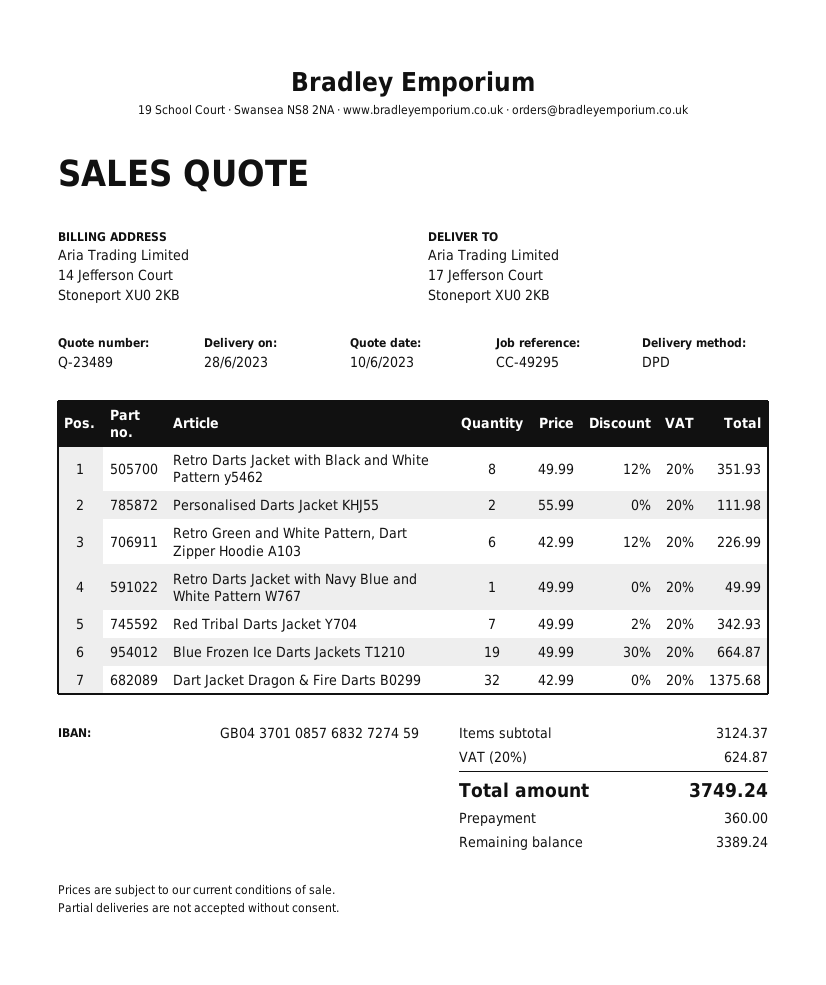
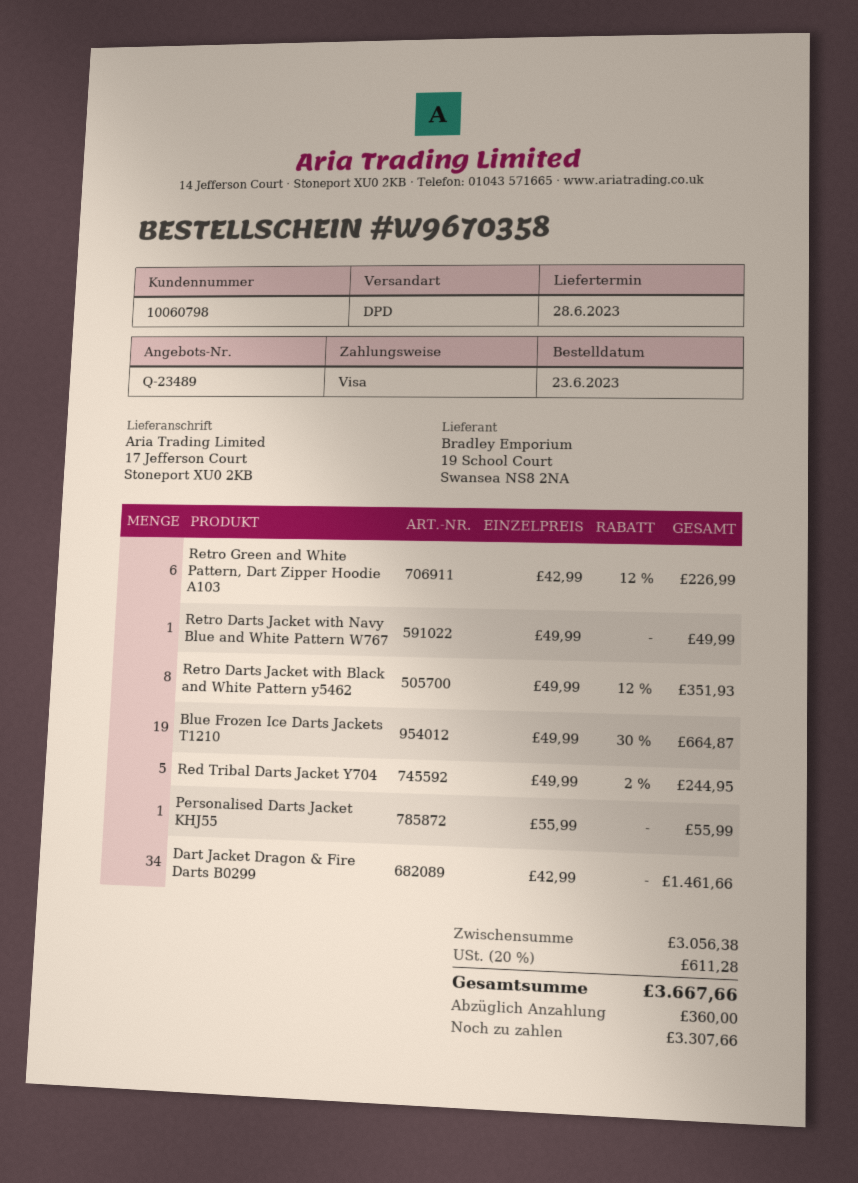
Personalised Darts Jacket KHJ55: 2 x 55.99 = 111.98 -> 1 x 55.99 = 55.99
Red Tribal Darts Jacket Y704: 7 x 49.99 - 2% = 342.93 -> 5 x 49.99 - 2% = 244.95
Dart Jacket Dragon & Fire Darts B0299: 32 x 42.99 = 1375.68 -> 34 x 42.99 = 1461.66
subtotal: 3124.37 -> 3056.38
tax: 20% = 624.87 -> 20% = 611.28
total: 3749.24 -> 3667.66
balance: 3389.24 -> 3307.66

